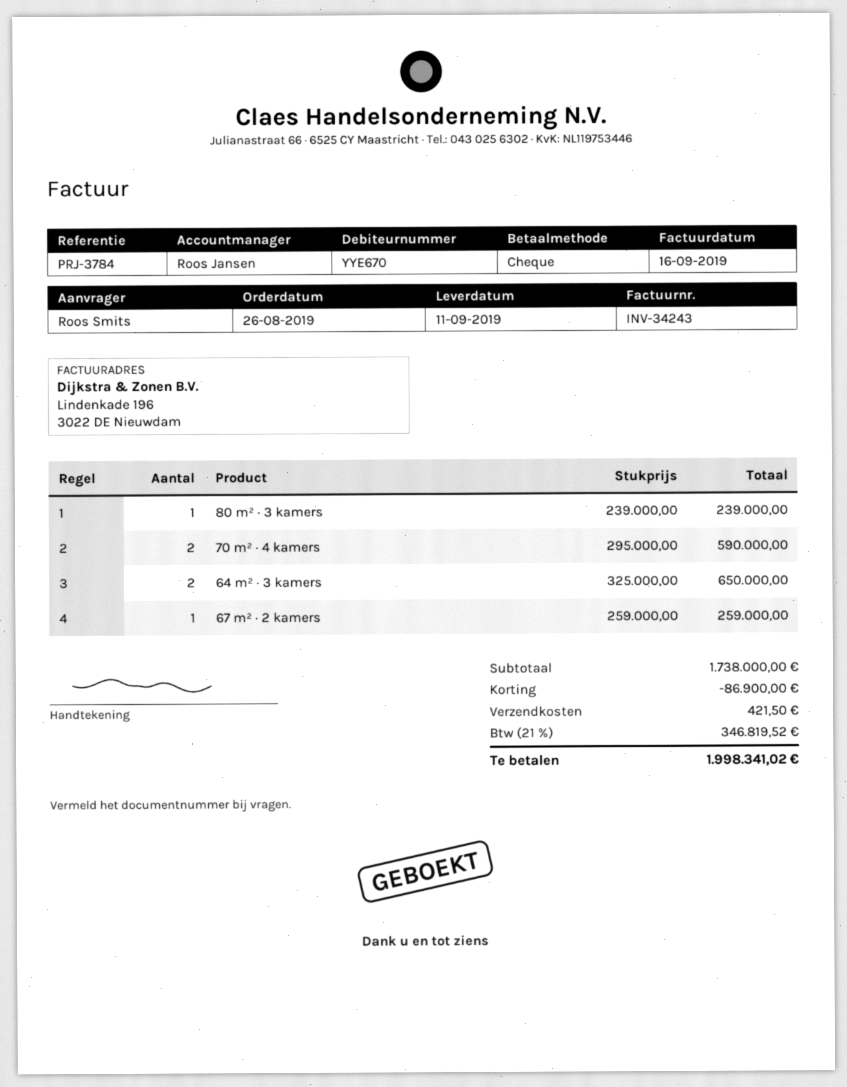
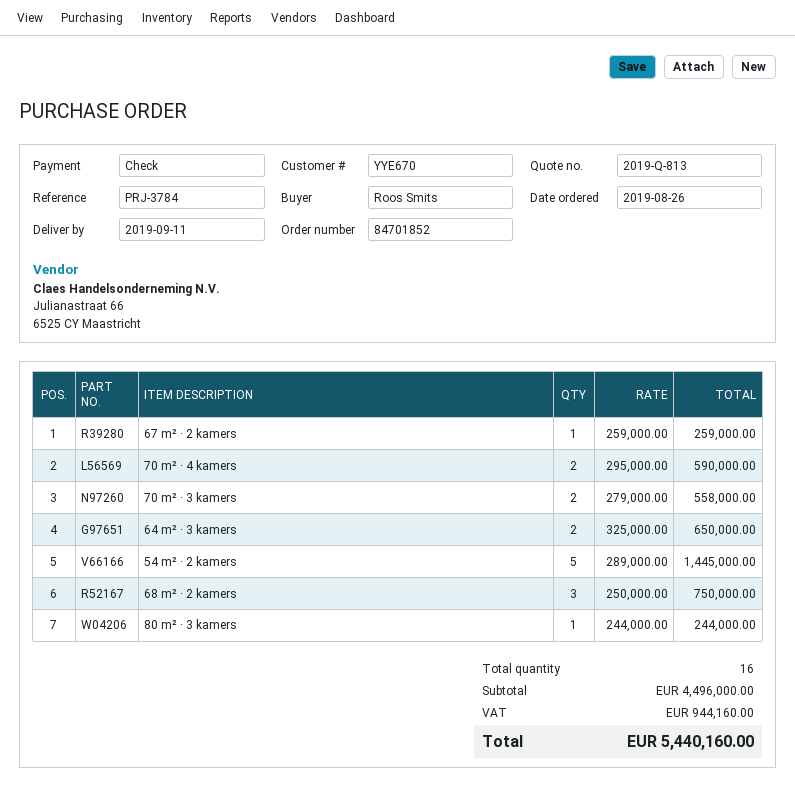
80 m² · 3 kamers: 1 x 239000.00 = 239000.00 -> 1 x 244000.00 = 244000.00
70 m² · 3 kamers: none -> 2 x 279000.00 = 558000.00
54 m² · 2 kamers: none -> 5 x 289000.00 = 1445000.00
68 m² · 2 kamers: none -> 3 x 250000.00 = 750000.00
subtotal: 1738000.00 -> 4496000.00
discount: 86900.00 -> none
shipping: 421.50 -> none
tax: 346819.52 -> 944160.00
total: 1998341.02 -> 5440160.00

